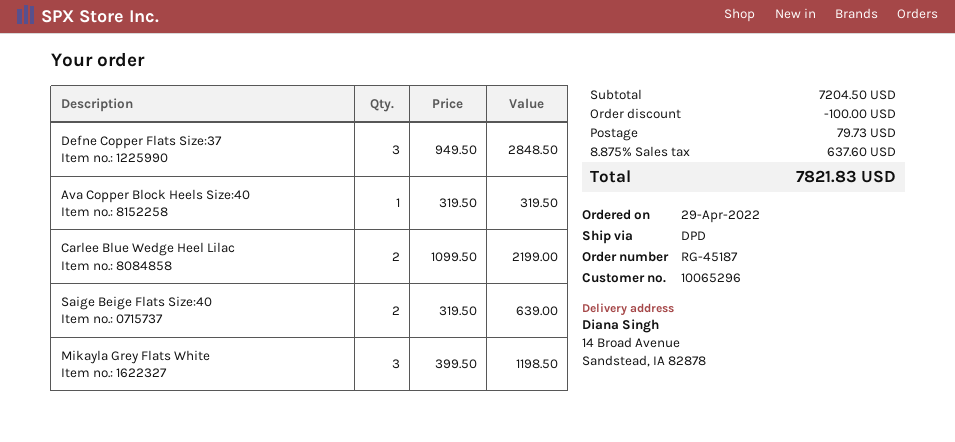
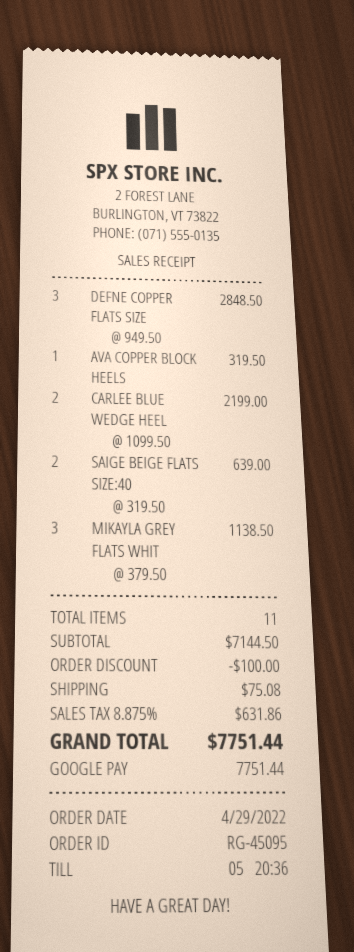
order number: RG-45187 -> RG-45095
Mikayla Grey Flats White: 3 x 399.50 = 1198.50 -> 3 x 379.50 = 1138.50
subtotal: 7204.50 -> 7144.50
shipping: 79.73 -> 75.08
tax: 8.875% = 637.60 -> 8.875% = 631.86
total: 7821.83 -> 7751.44

